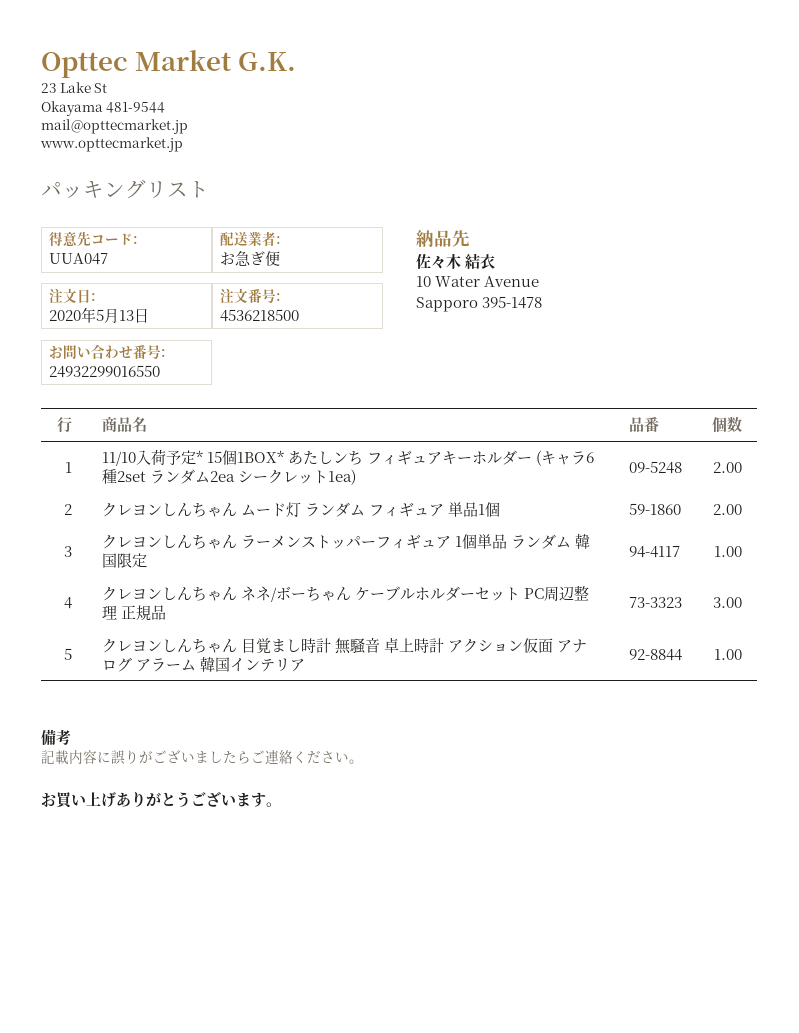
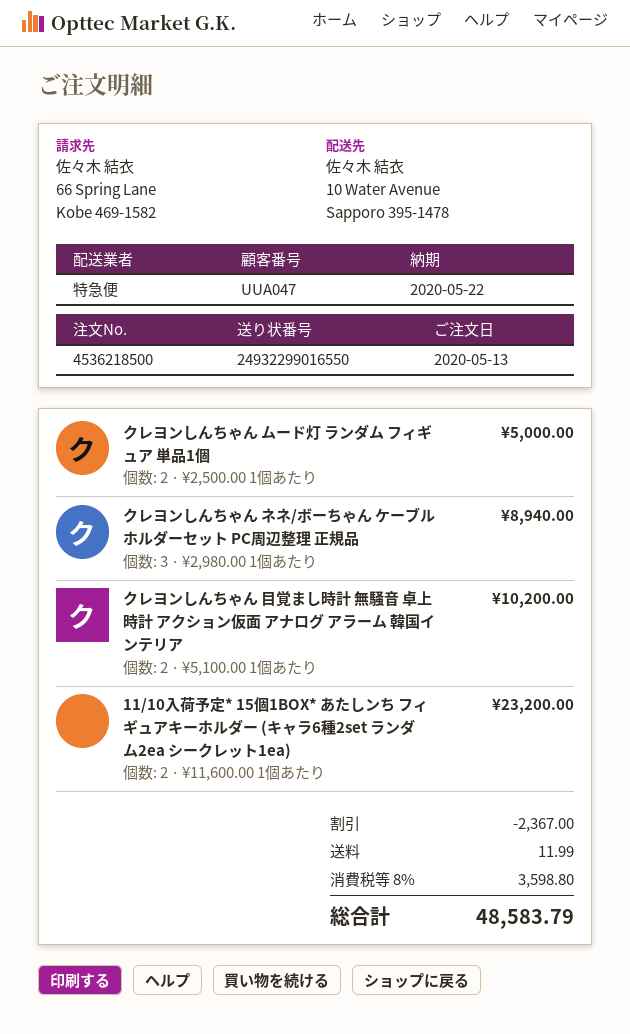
クレヨンしんちゃん ラーメンストッパーフィギュア 1個単品 ランダム 韓国限定: 1 -> none
クレヨンしんちゃん 目覚まし時計 無騒音 卓上時計 アクション仮面 アナログ アラーム 韓国インテリア: 1 -> 2

